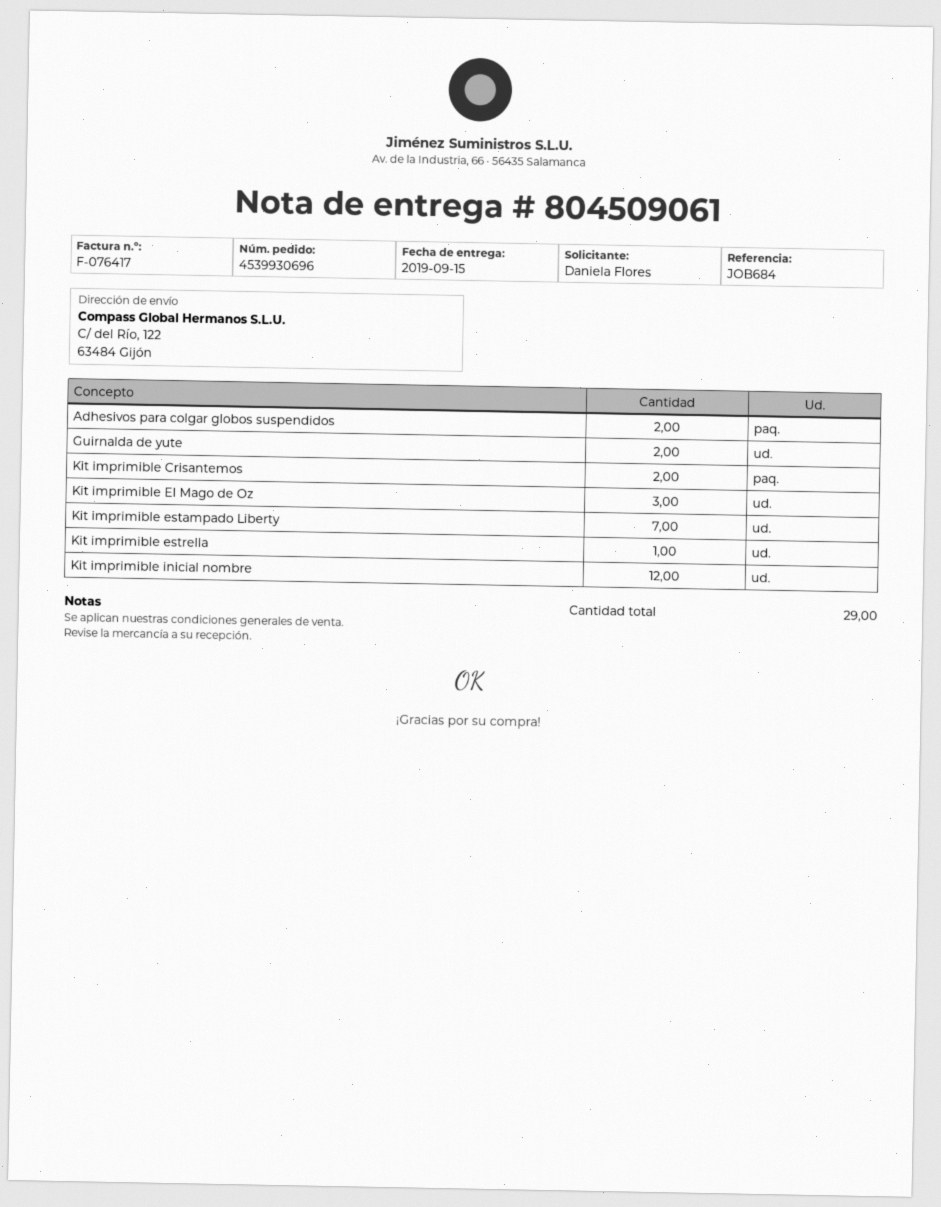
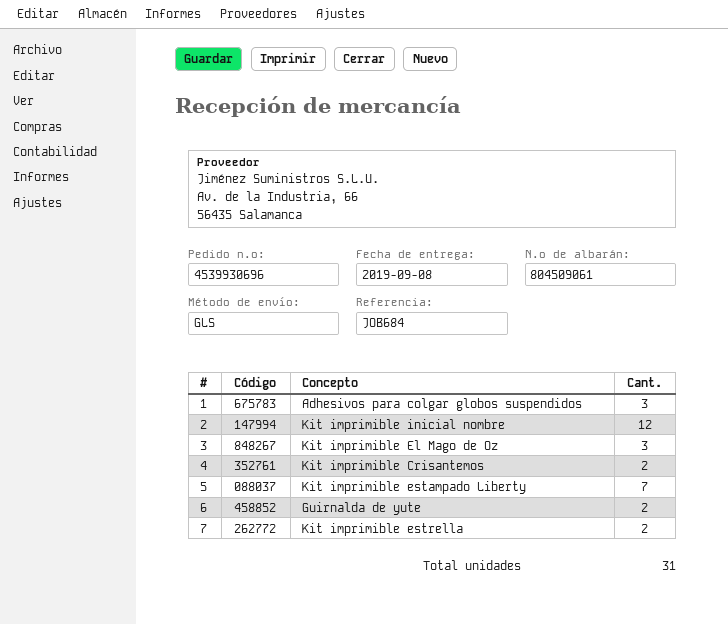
delivery date: 2019-09-15 -> 2019-09-08
Adhesivos para colgar globos suspendidos: 2 -> 3
Kit imprimible estrella: 1 -> 2
total quantity: 29 -> 31

